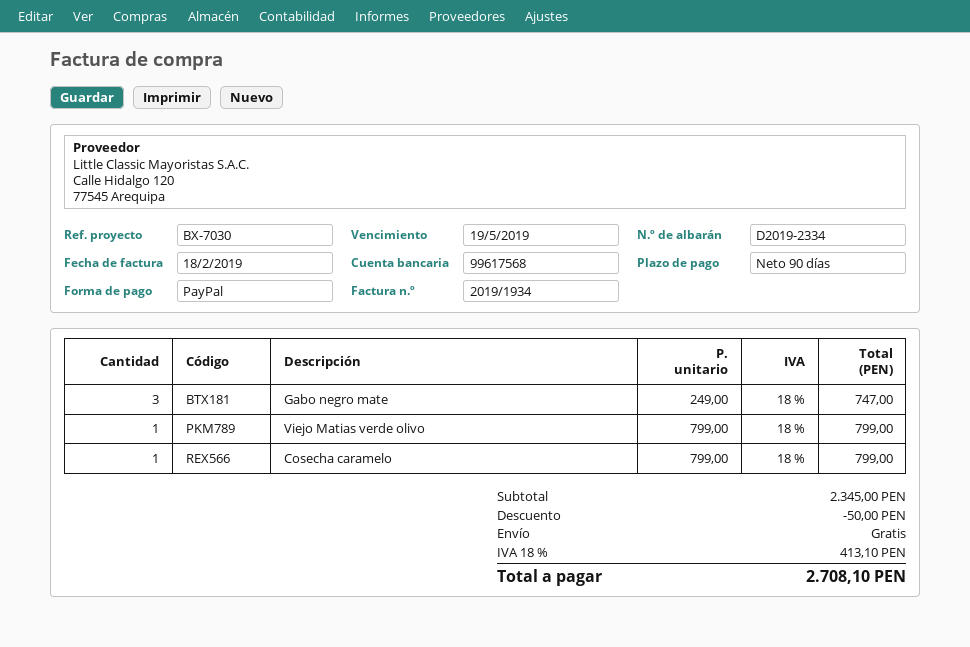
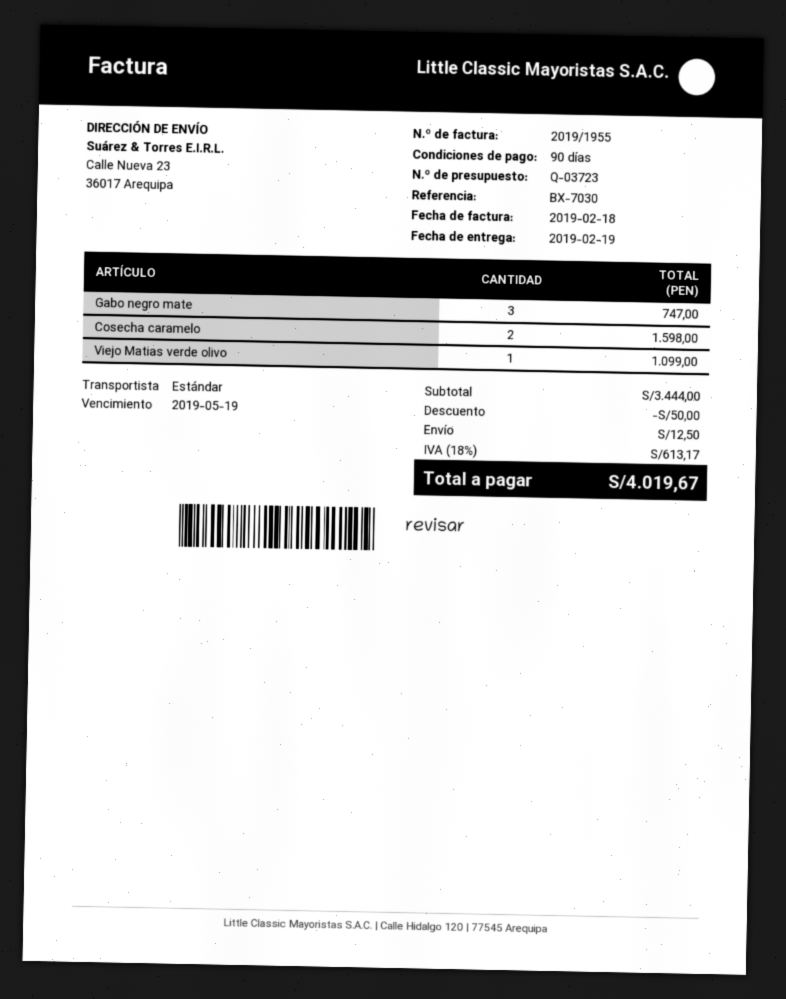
invoice number: 2019/1934 -> 2019/1955
Viejo Matias verde olivo: 1 for 799.00 -> 1 for 1099.00
Cosecha caramelo: 1 for 799.00 -> 2 for 1598.00
subtotal: 2345.00 -> 3444.00
shipping: 0.00 -> 12.50
tax: 18% = 413.10 -> 18% = 613.17
total: 2708.10 -> 4019.67

